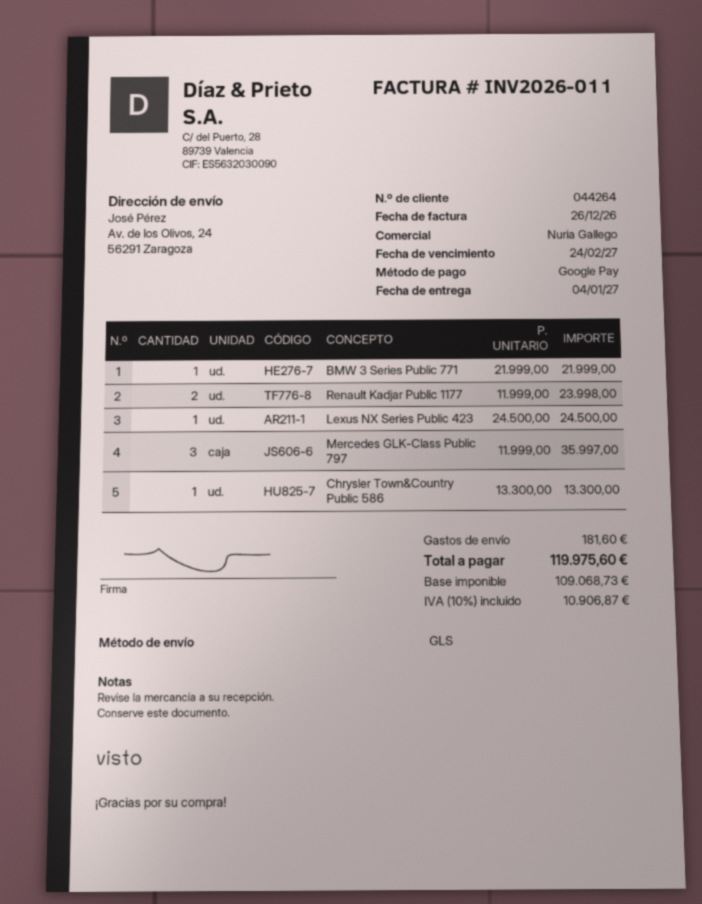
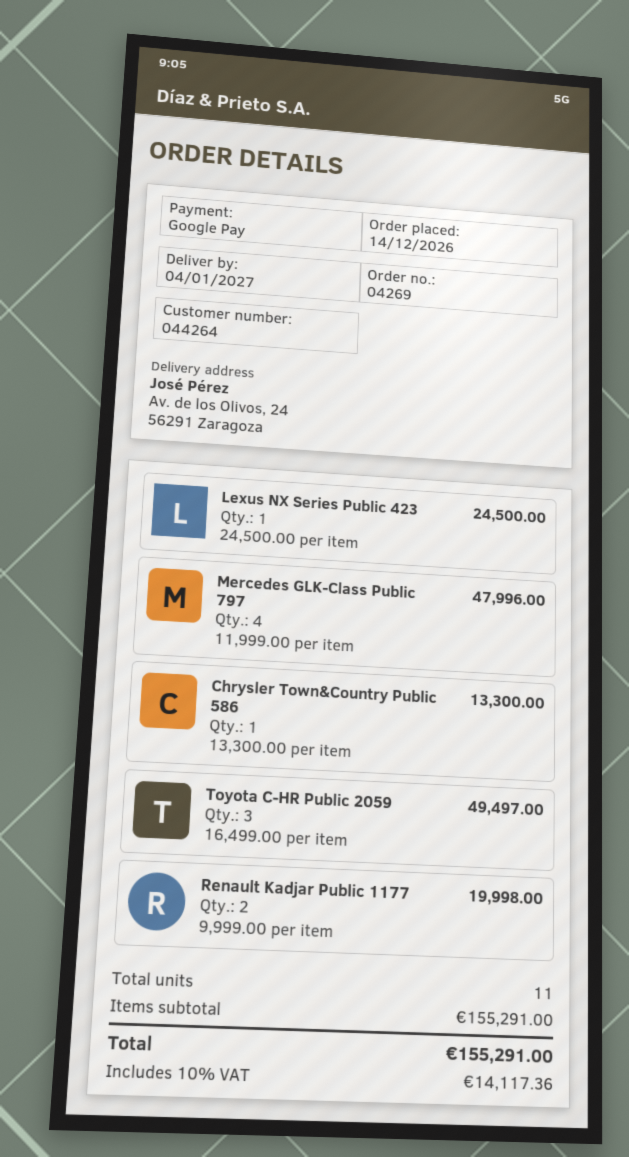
BMW 3 Series Public 771: 1 x 21999.00 = 21999.00 -> none
Renault Kadjar Public 1177: 2 x 11999.00 = 23998.00 -> 2 x 9999.00 = 19998.00
Mercedes GLK-Class Public 797: 3 x 11999.00 = 35997.00 -> 4 x 11999.00 = 47996.00
Toyota C-HR Public 2059: none -> 3 x 16499.00 = 49497.00
shipping: 181.60 -> none
tax: 10% = 10906.87 -> 10% = 14117.36
total: 119975.60 -> 155291.00

